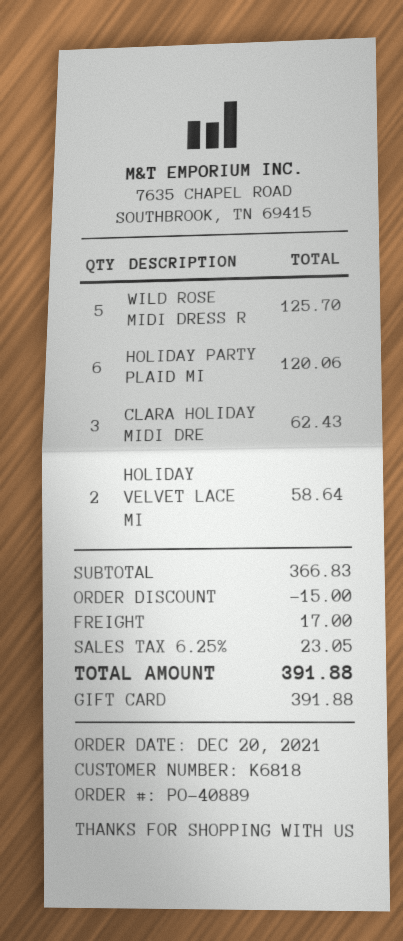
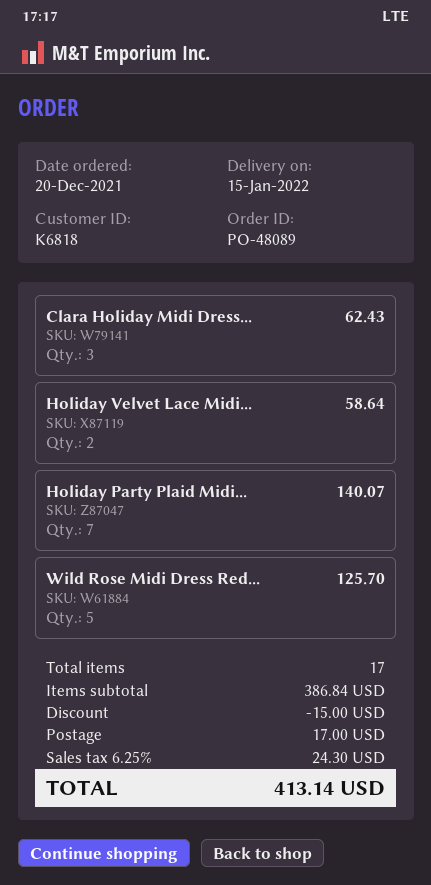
order number: PO-40889 -> PO-48089
HOLIDAY PARTY PLAID MI: 6 for 120.06 -> 7 for 140.07
subtotal: 366.83 -> 386.84
tax: 6.25% = 23.05 -> 6.25% = 24.30
total: 391.88 -> 413.14

